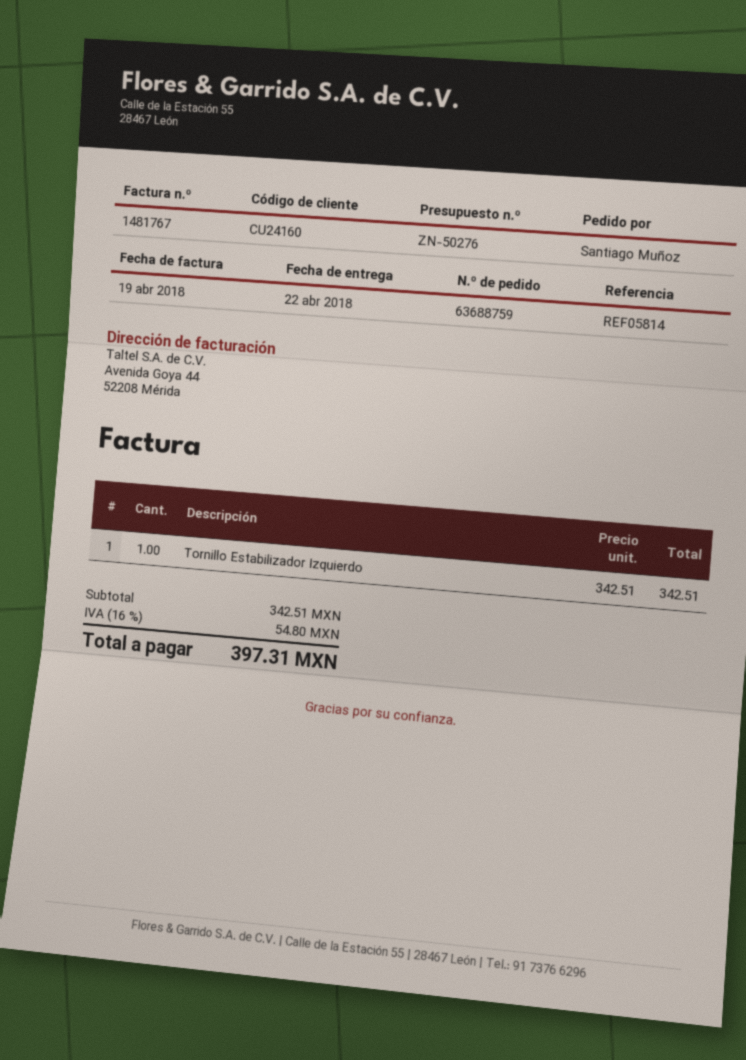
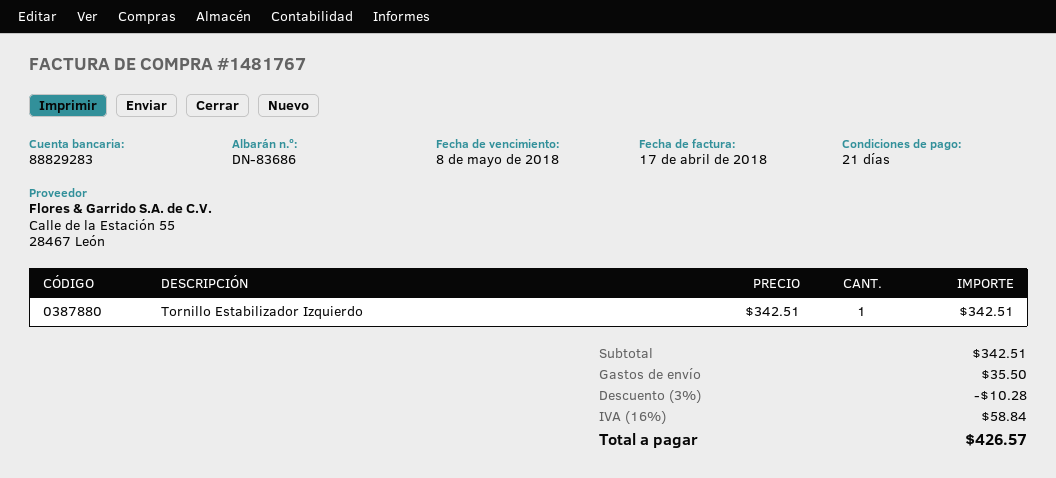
invoice date: 2018-04-19 -> 2018-04-17
discount: none -> 3% = 10.28
shipping: none -> 35.50
tax: 16% = 54.80 -> 16% = 58.84
total: 397.31 -> 426.57

